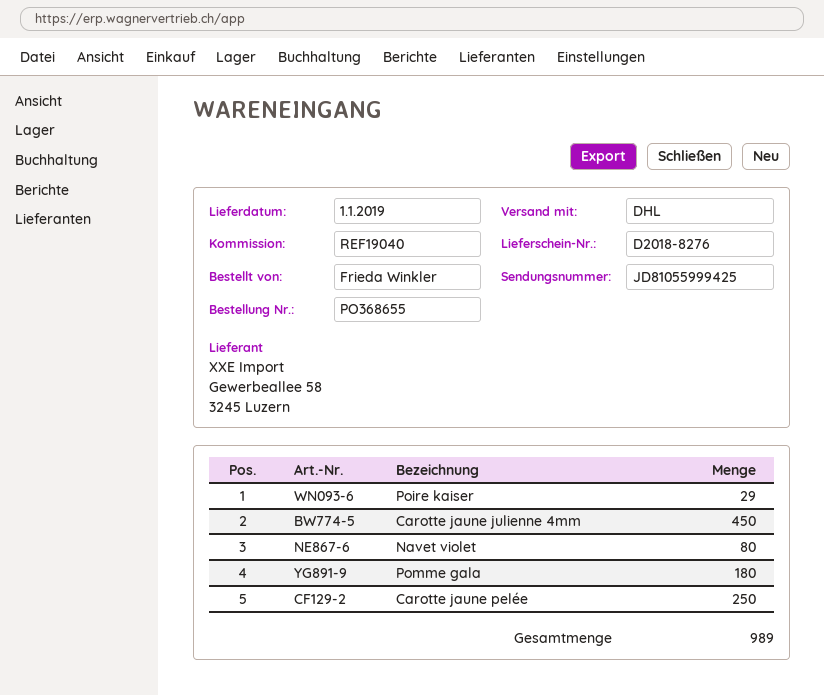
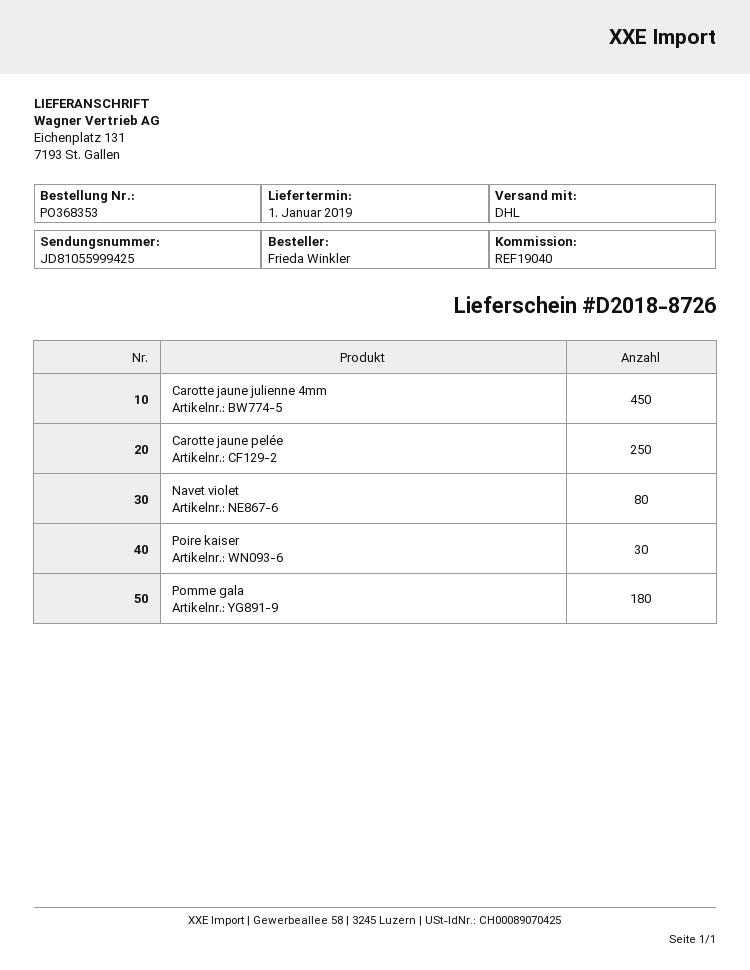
order number: PO368655 -> PO368353
delivery note number: D2018-8276 -> D2018-8726
Poire kaiser: 29 -> 30

